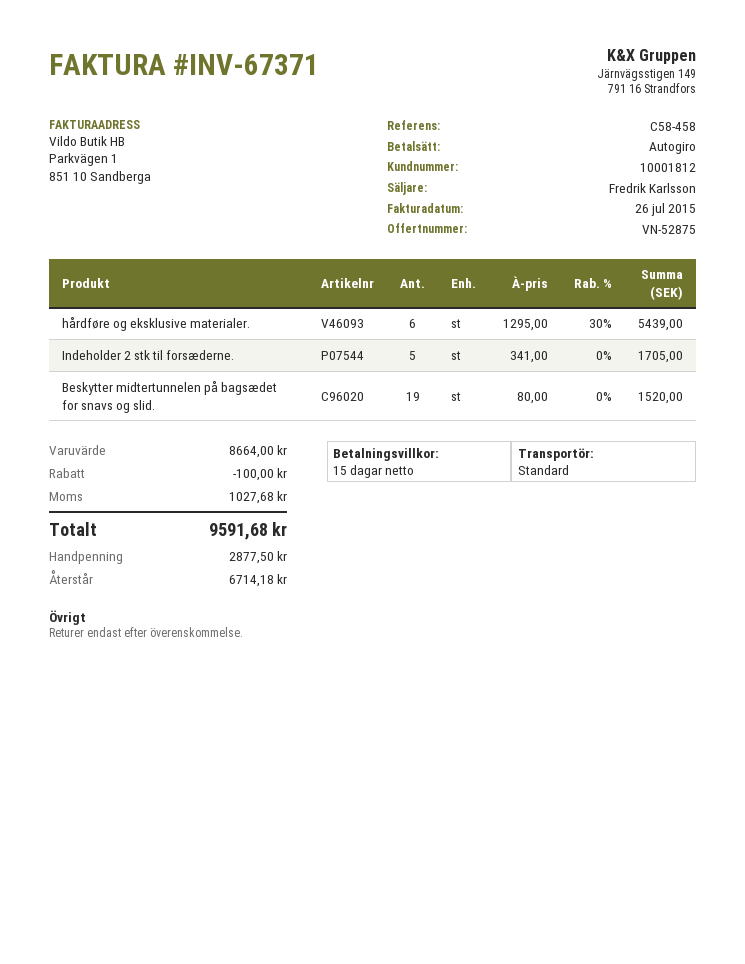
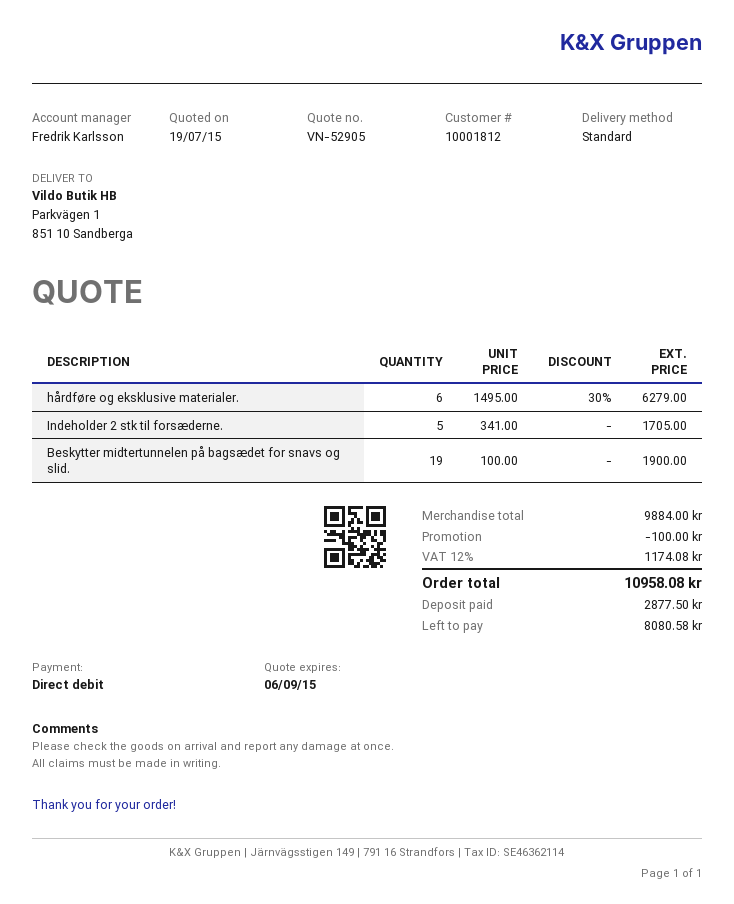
quote number: VN-52875 -> VN-52905
hårdføre og eksklusive materialer.: 6 x 1295.00 - 30% = 5439.00 -> 6 x 1495.00 - 30% = 6279.00
Beskytter midtertunnelen på bagsædet for snavs og slid.: 19 x 80.00 = 1520.00 -> 19 x 100.00 = 1900.00
subtotal: 8664.00 -> 9884.00
tax: 1027.68 -> 1174.08
total: 9591.68 -> 10958.08
balance: 6714.18 -> 8080.58

